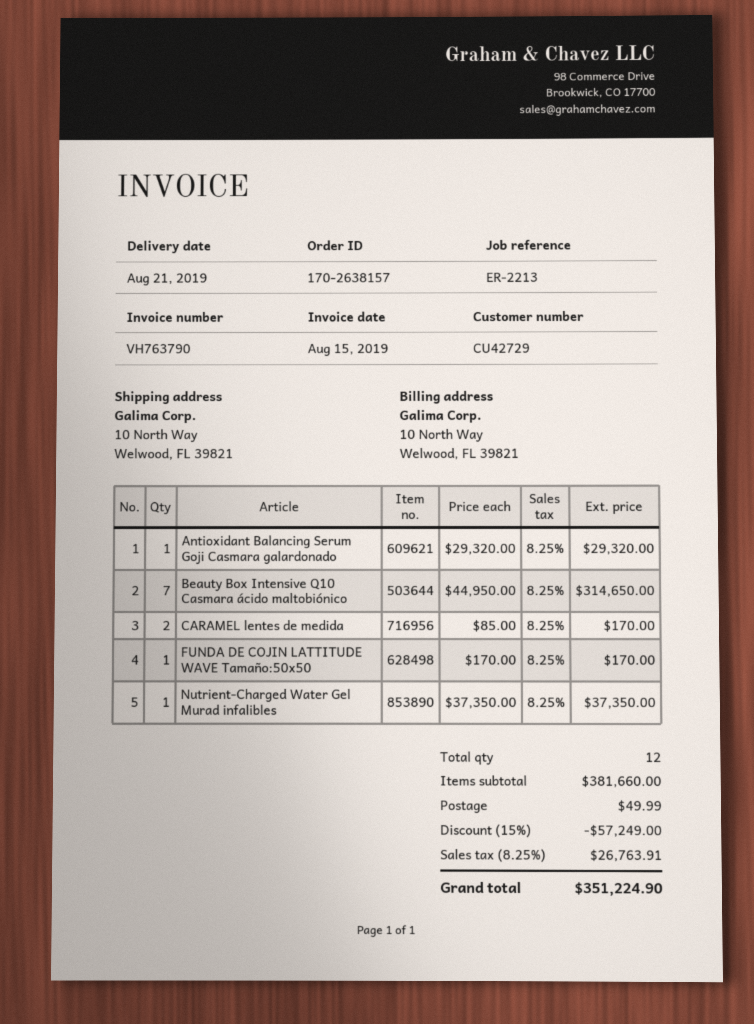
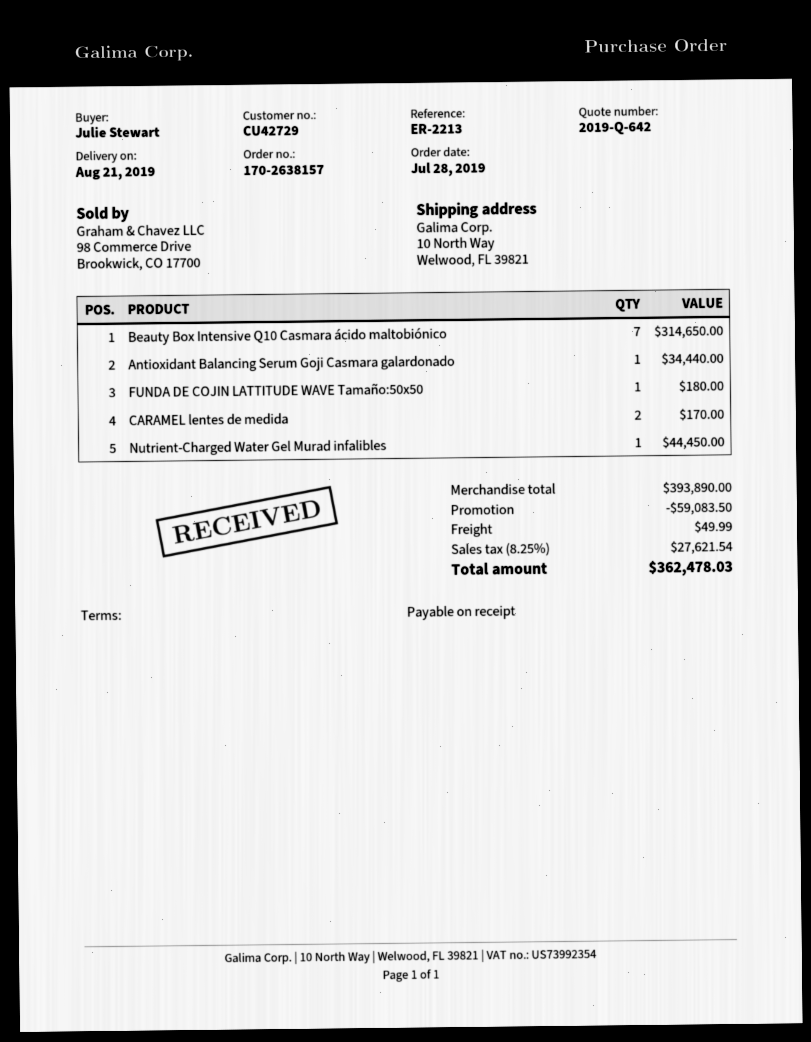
Antioxidant Balancing Serum Goji Casmara galardonado: 1 for 29320.00 -> 1 for 34440.00
FUNDA DE COJIN LATTITUDE WAVE Tamaño:50x50: 1 for 170.00 -> 1 for 180.00
Nutrient-Charged Water Gel Murad infalibles: 1 for 37350.00 -> 1 for 44450.00
subtotal: 381660.00 -> 393890.00
discount: 57249.00 -> 59083.50
tax: 8.25% = 26763.91 -> 8.25% = 27621.54
total: 351224.90 -> 362478.03

